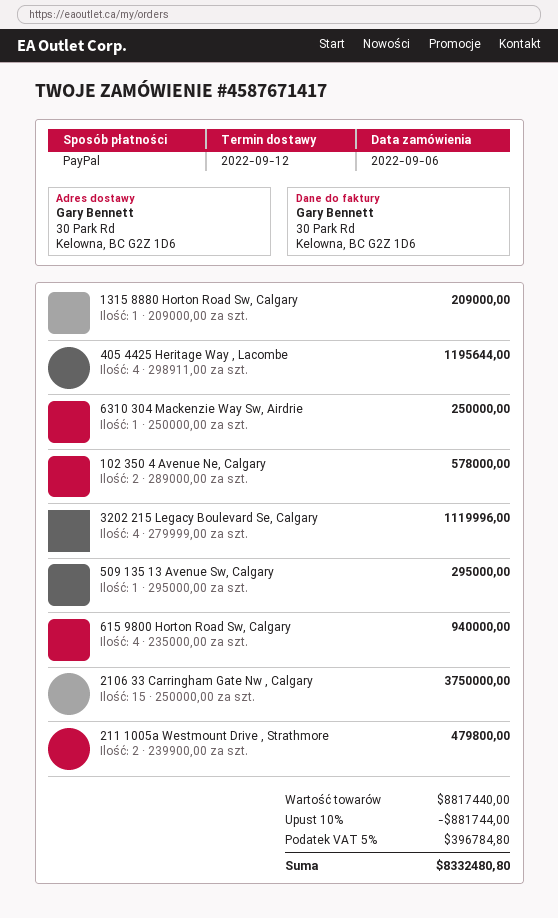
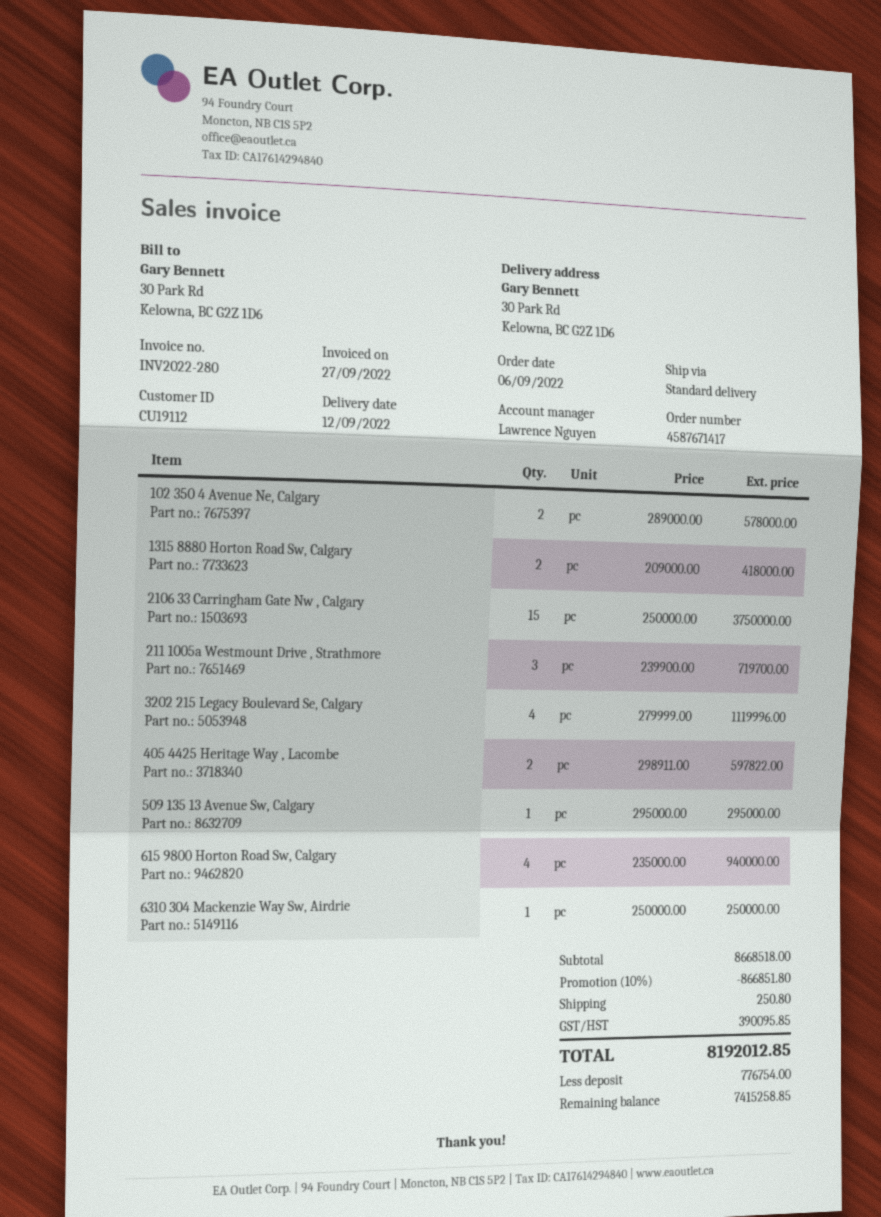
1315 8880 Horton Road Sw, Calgary: 1 x 209000.00 = 209000.00 -> 2 x 209000.00 = 418000.00
405 4425 Heritage Way , Lacombe: 4 x 298911.00 = 1195644.00 -> 2 x 298911.00 = 597822.00
211 1005a Westmount Drive , Strathmore: 2 x 239900.00 = 479800.00 -> 3 x 239900.00 = 719700.00
subtotal: 8817440.00 -> 8668518.00
discount: 10% = 881744.00 -> 10% = 866851.80
shipping: none -> 250.80
tax: 396784.80 -> 390095.85
total: 8332480.80 -> 8192012.85

